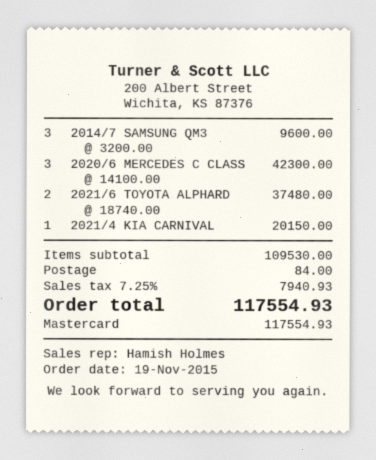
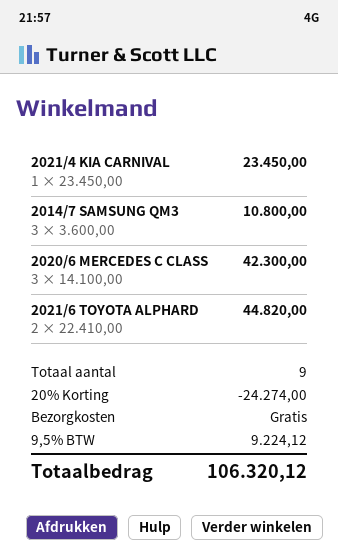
2014/7 SAMSUNG QM3: 3 x 3200.00 = 9600.00 -> 3 x 3600.00 = 10800.00
2021/6 TOYOTA ALPHARD: 2 x 18740.00 = 37480.00 -> 2 x 22410.00 = 44820.00
2021/4 KIA CARNIVAL: 1 x 20150.00 = 20150.00 -> 1 x 23450.00 = 23450.00
discount: none -> 20% = 24274.00
shipping: 84.00 -> 0.00
tax: 7.25% = 7940.93 -> 9.5% = 9224.12
total: 117554.93 -> 106320.12

